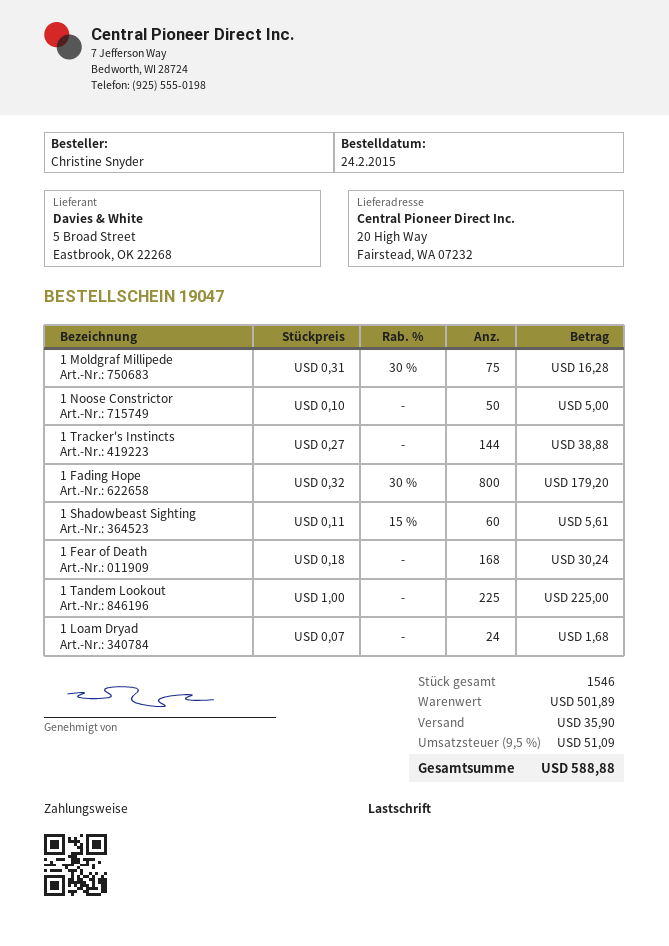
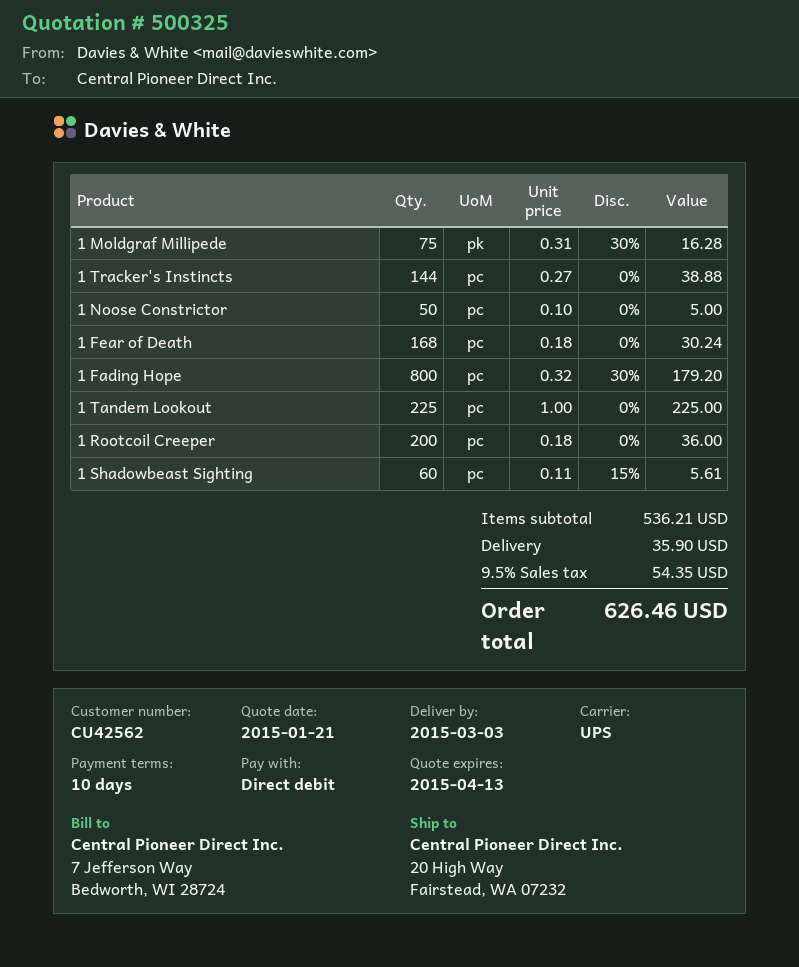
1 Loam Dryad: 24 x 0.07 = 1.68 -> none
1 Rootcoil Creeper: none -> 200 x 0.18 = 36.00
subtotal: 501.89 -> 536.21
tax: 9.5% = 51.09 -> 9.5% = 54.35
total: 588.88 -> 626.46

